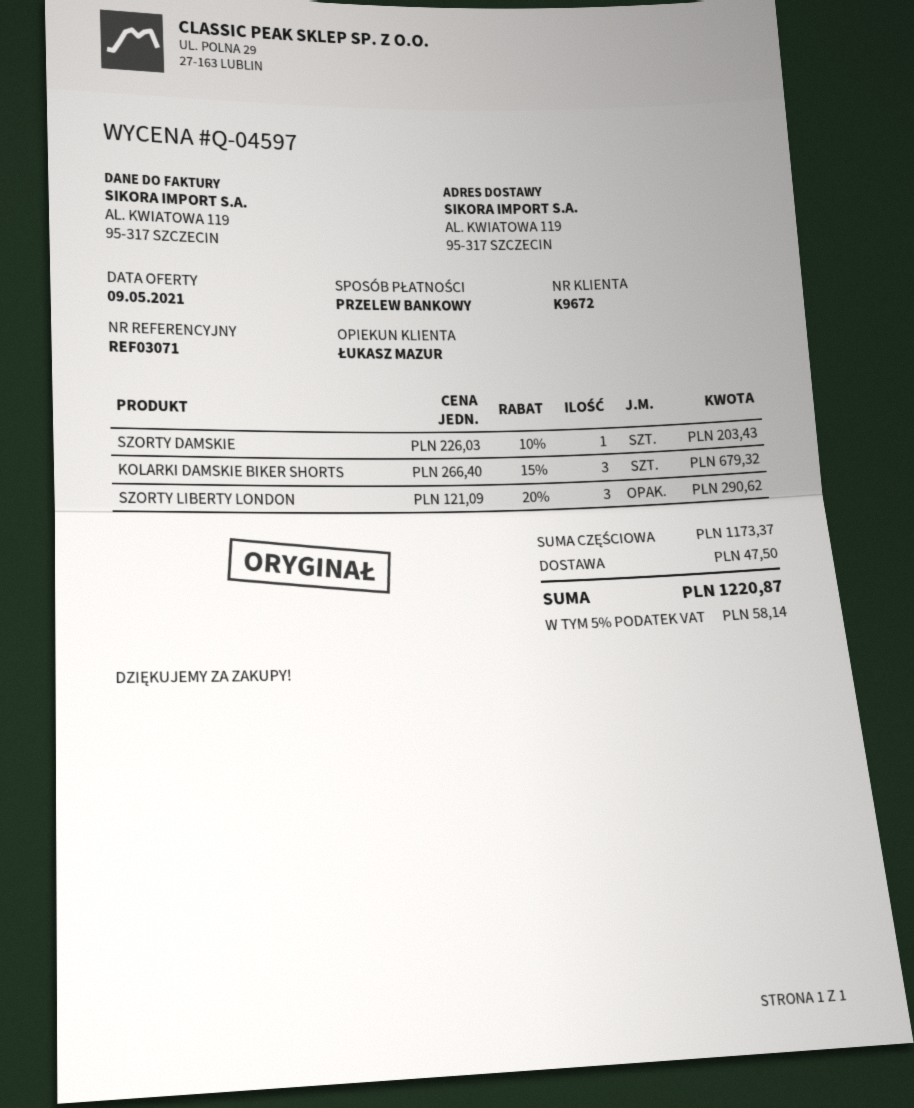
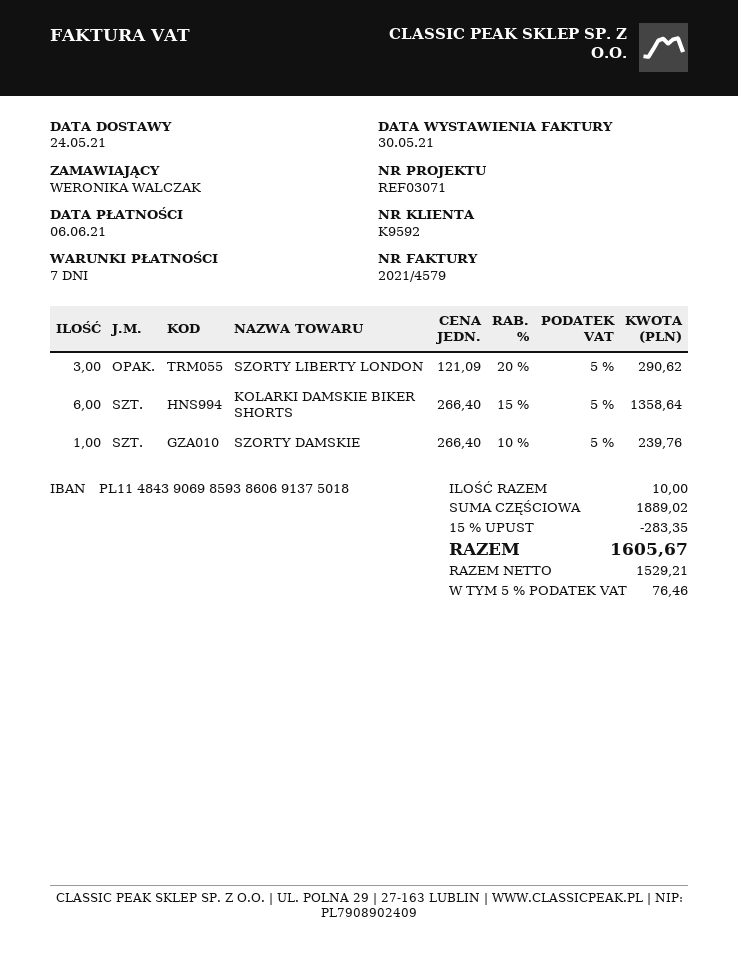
customer number: K9672 -> K9592
SZORTY DAMSKIE: 1 x 226.03 - 10% = 203.43 -> 1 x 266.40 - 10% = 239.76
KOLARKI DAMSKIE BIKER SHORTS: 3 x 266.40 - 15% = 679.32 -> 6 x 266.40 - 15% = 1358.64
subtotal: 1173.37 -> 1889.02
discount: none -> 15% = 283.35
shipping: 47.50 -> none
tax: 5% = 58.14 -> 5% = 76.46
total: 1220.87 -> 1605.67

